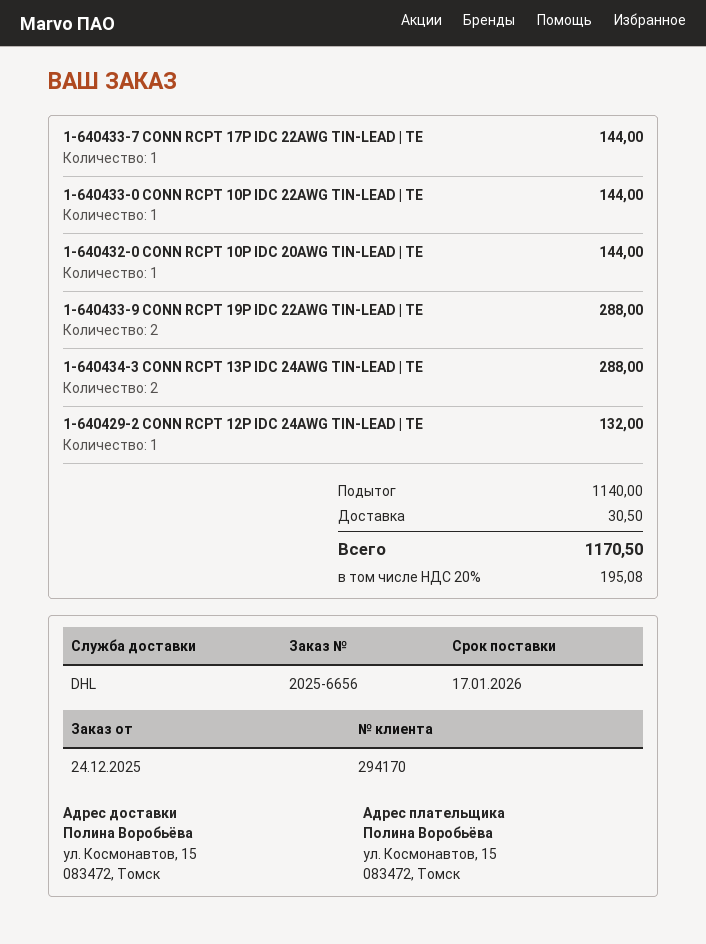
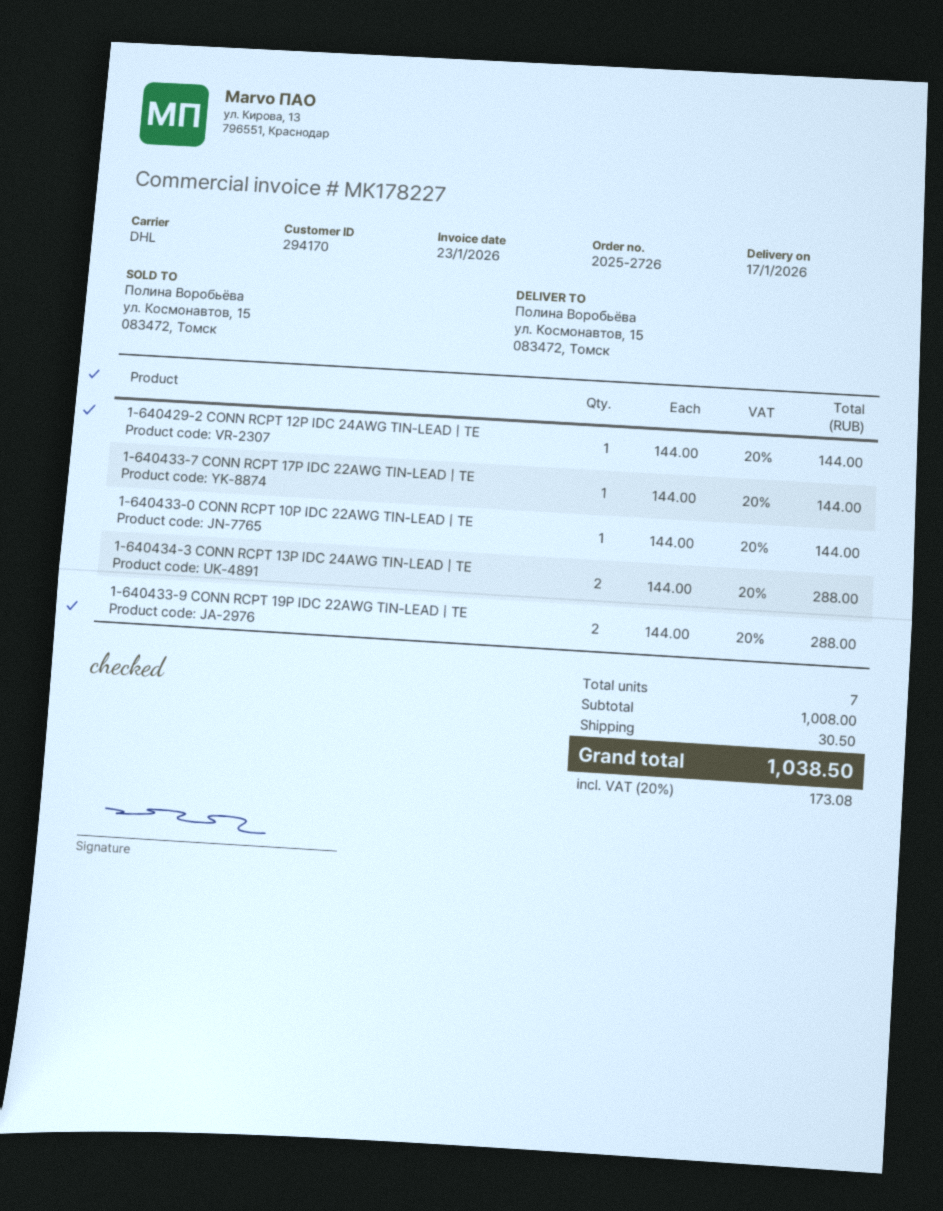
order number: 2025-6656 -> 2025-2726
1-640432-0 CONN RCPT 10P IDC 20AWG TIN-LEAD | TE: 1 for 144.00 -> none
1-640429-2 CONN RCPT 12P IDC 24AWG TIN-LEAD | TE: 1 for 132.00 -> 1 for 144.00
subtotal: 1140.00 -> 1008.00
tax: 20% = 195.08 -> 20% = 173.08
total: 1170.50 -> 1038.50

